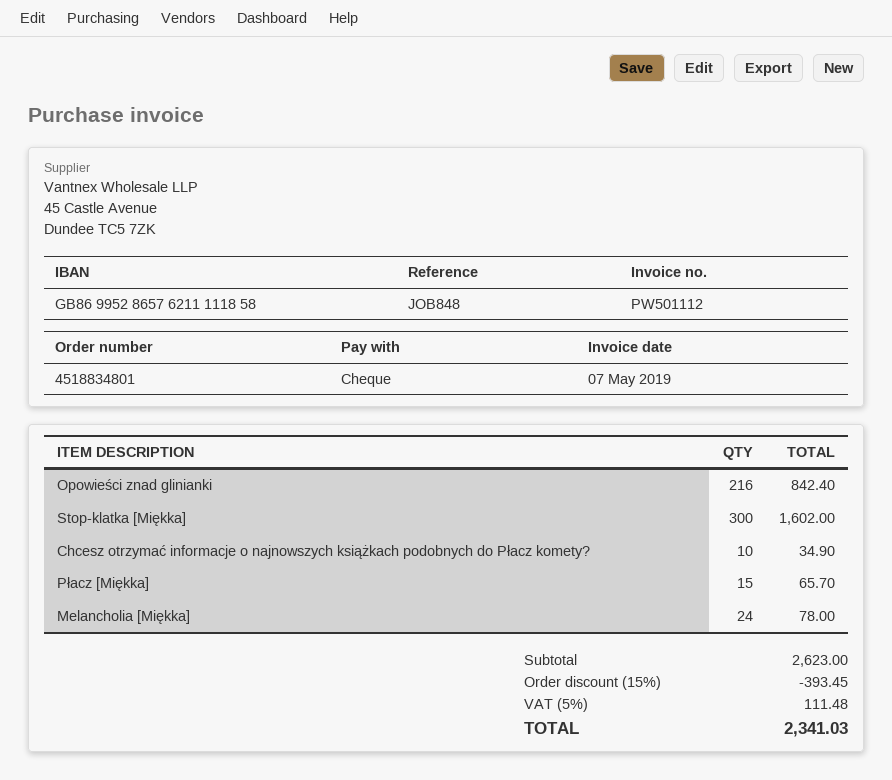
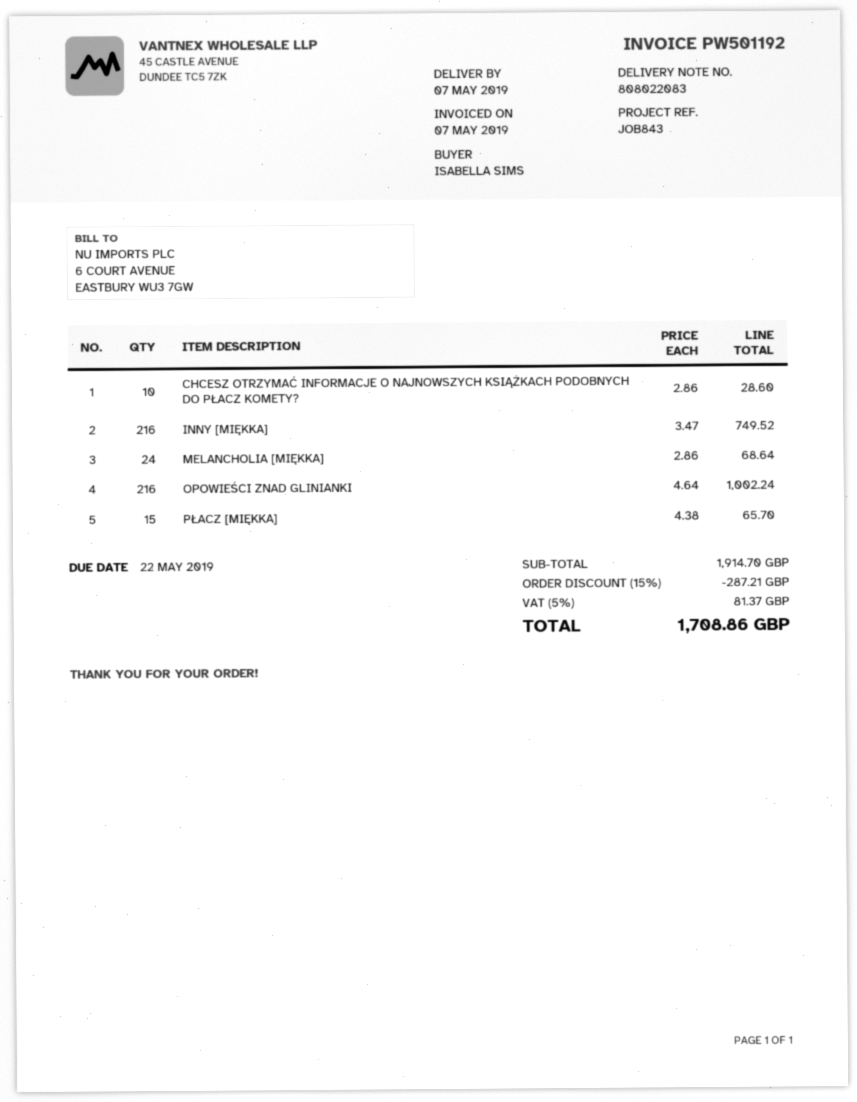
invoice number: PW501112 -> PW501192
reference: JOB848 -> JOB843
Opowieści znad glinianki: 216 for 842.40 -> 216 for 1002.24
Stop-klatka [Miękka]: 300 for 1602.00 -> none
Chcesz otrzymać informacje o najnowszych książkach podobnych do Płacz komety?: 10 for 34.90 -> 10 for 28.60
Melancholia [Miękka]: 24 for 78.00 -> 24 for 68.64
INNY [MIĘKKA]: none -> 216 for 749.52
subtotal: 2623.00 -> 1914.70
discount: 15% = 393.45 -> 15% = 287.21
tax: 5% = 111.48 -> 5% = 81.37
total: 2341.03 -> 1708.86

